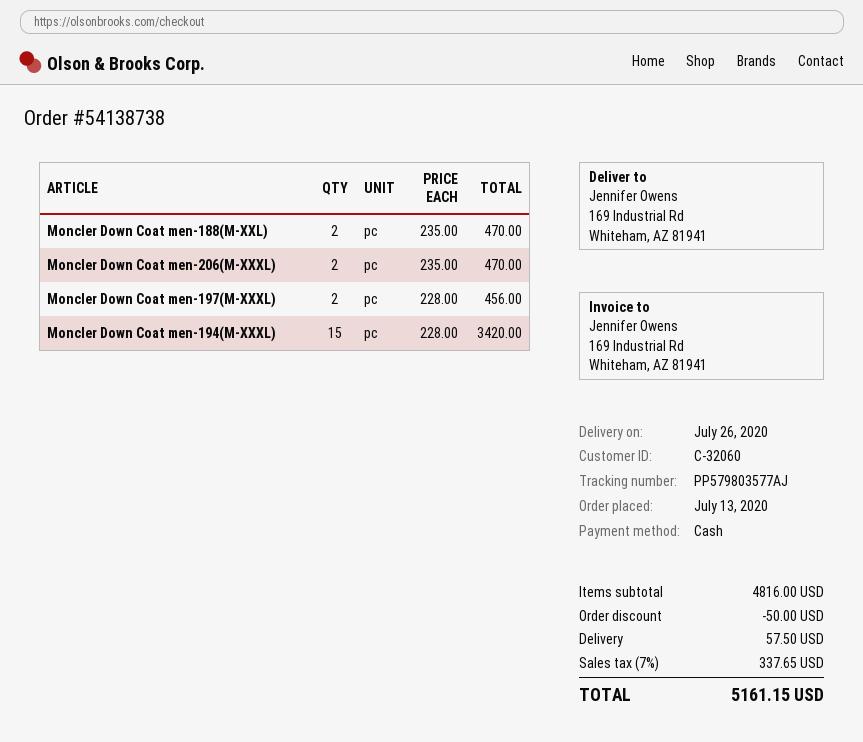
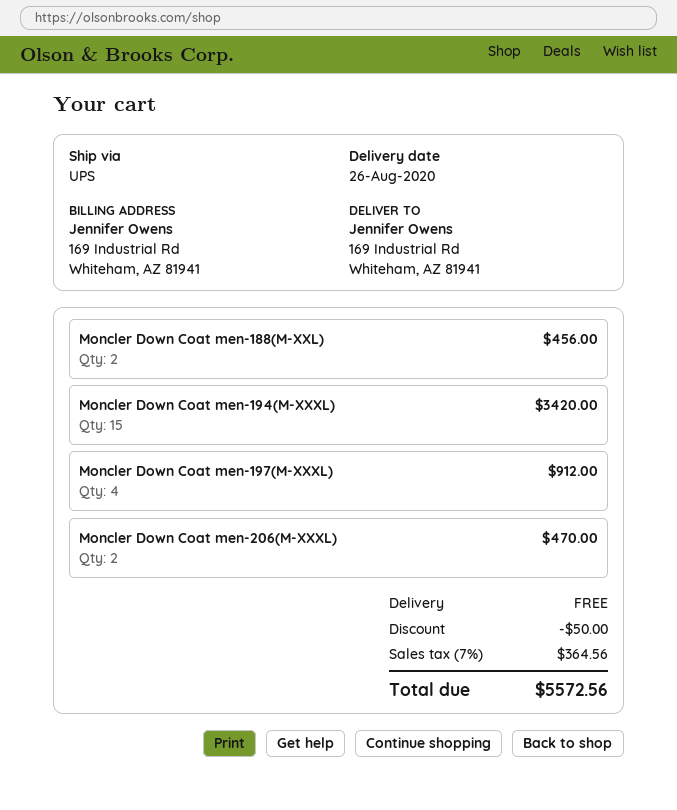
delivery date: 2020-07-26 -> 2020-08-26
Moncler Down Coat men-188(M-XXL): 2 for 470.00 -> 2 for 456.00
Moncler Down Coat men-197(M-XXXL): 2 for 456.00 -> 4 for 912.00
shipping: 57.50 -> 0.00
tax: 7% = 337.65 -> 7% = 364.56
total: 5161.15 -> 5572.56

